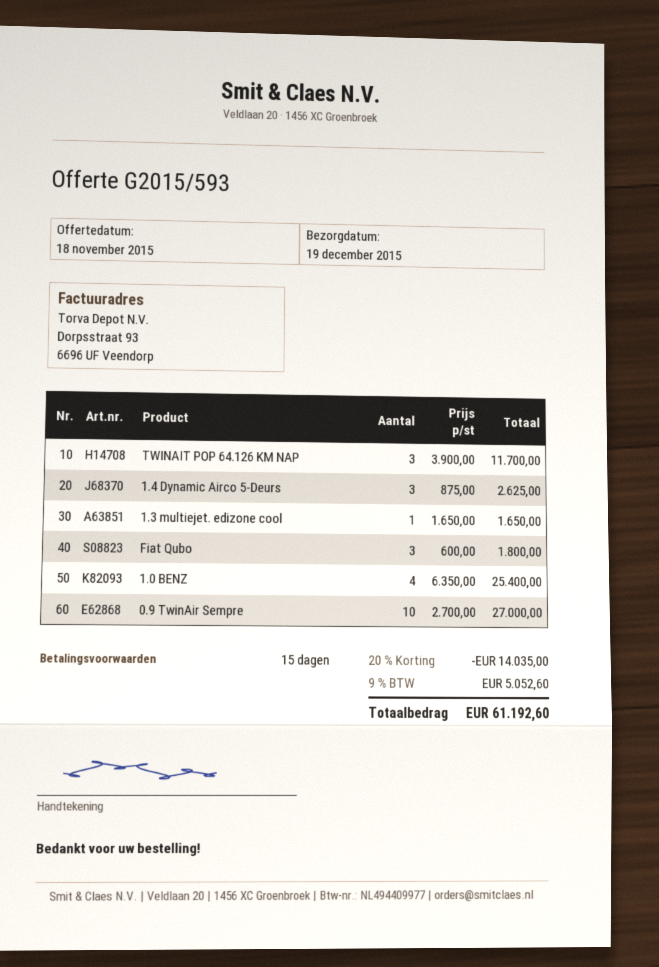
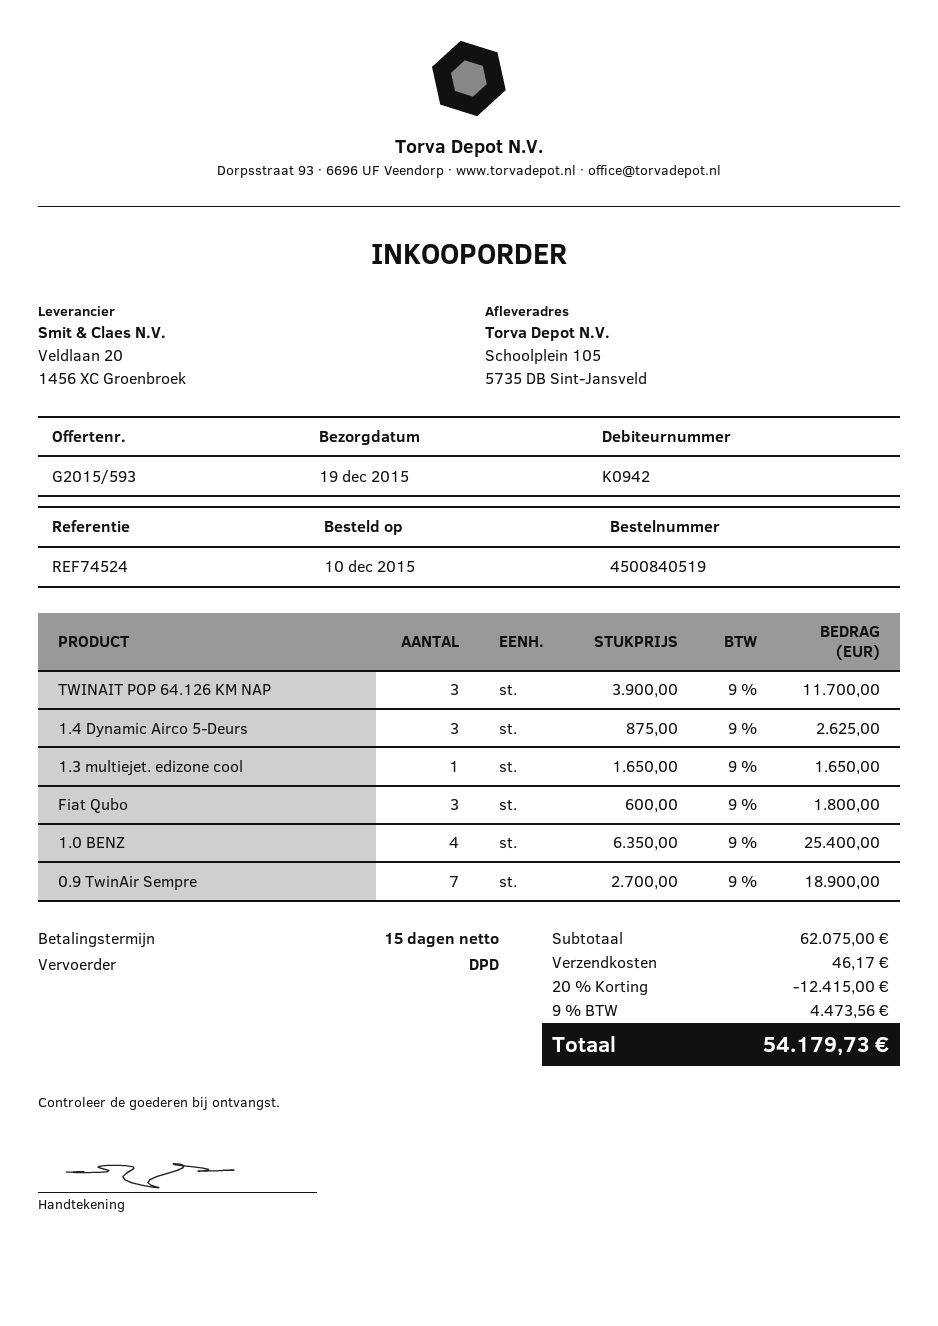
0.9 TwinAir Sempre: 10 x 2700.00 = 27000.00 -> 7 x 2700.00 = 18900.00
discount: 20% = 14035.00 -> 20% = 12415.00
shipping: none -> 46.17
tax: 9% = 5052.60 -> 9% = 4473.56
total: 61192.60 -> 54179.73

